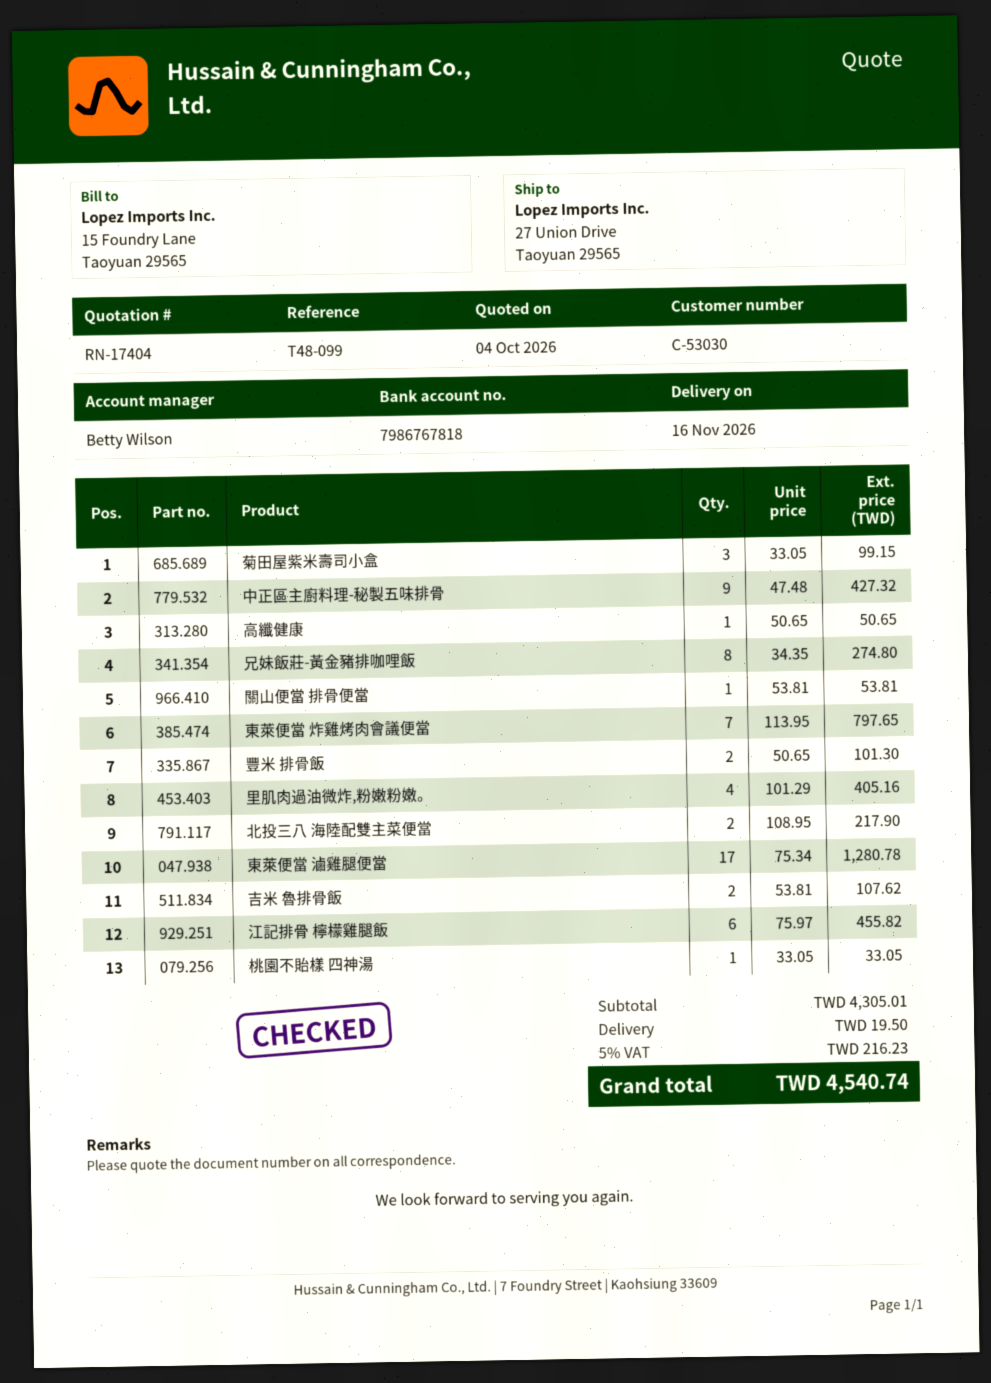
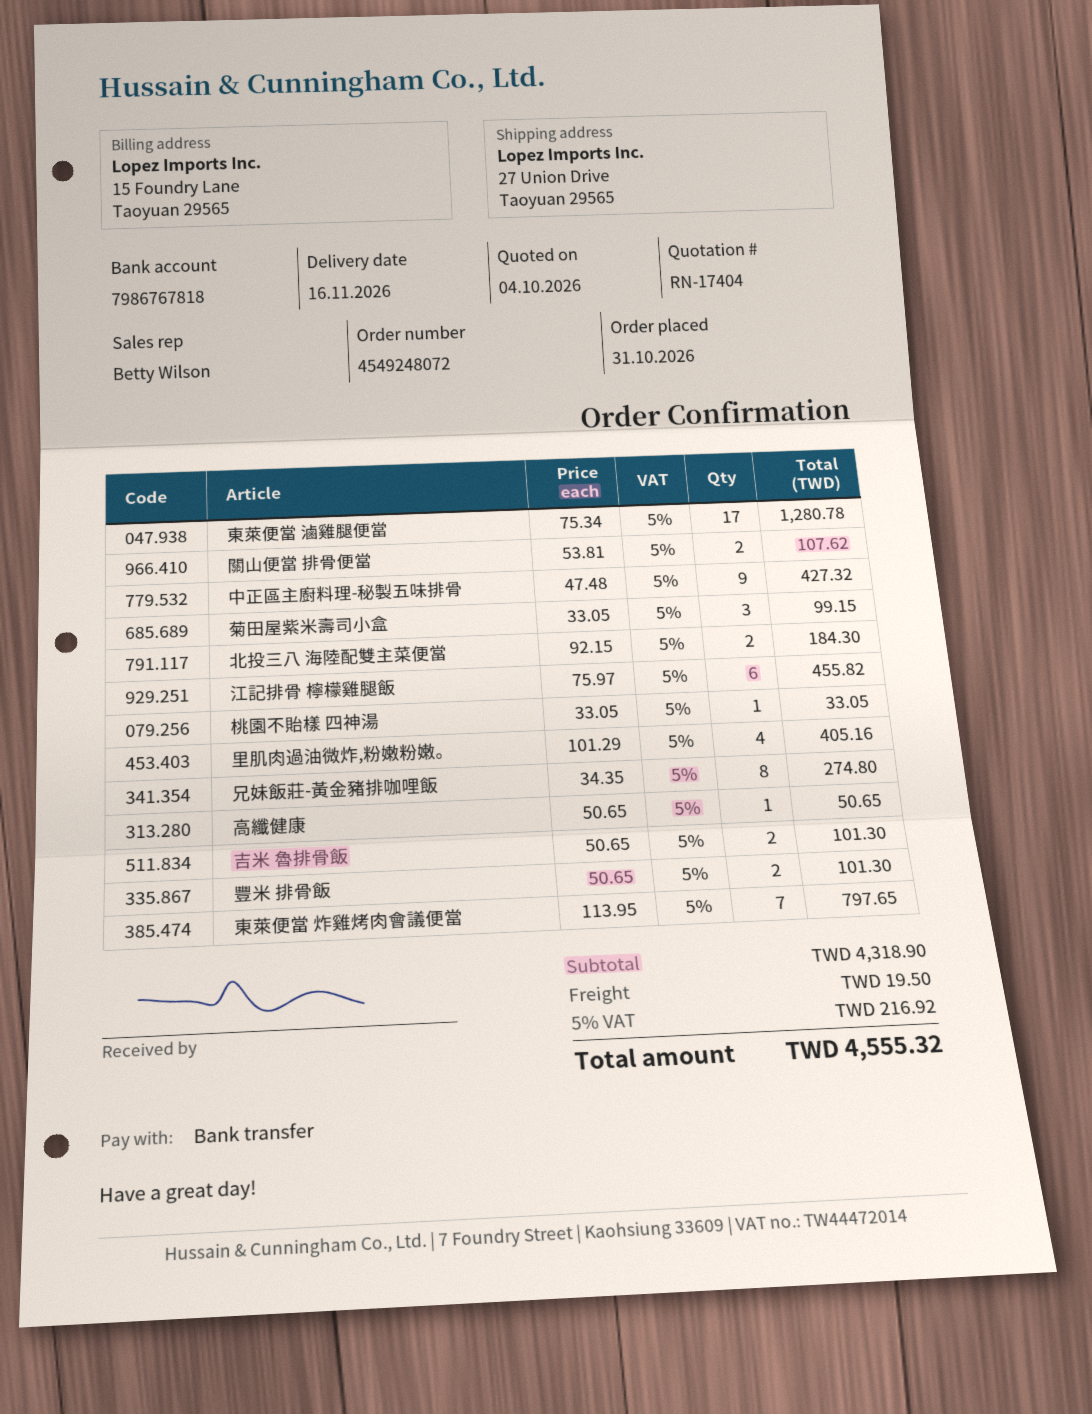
關山便當 排骨便當: 1 x 53.81 = 53.81 -> 2 x 53.81 = 107.62
北投三八 海陸配雙主菜便當: 2 x 108.95 = 217.90 -> 2 x 92.15 = 184.30
吉米 魯排骨飯: 2 x 53.81 = 107.62 -> 2 x 50.65 = 101.30
subtotal: 4305.01 -> 4318.90
tax: 5% = 216.23 -> 5% = 216.92
total: 4540.74 -> 4555.32

